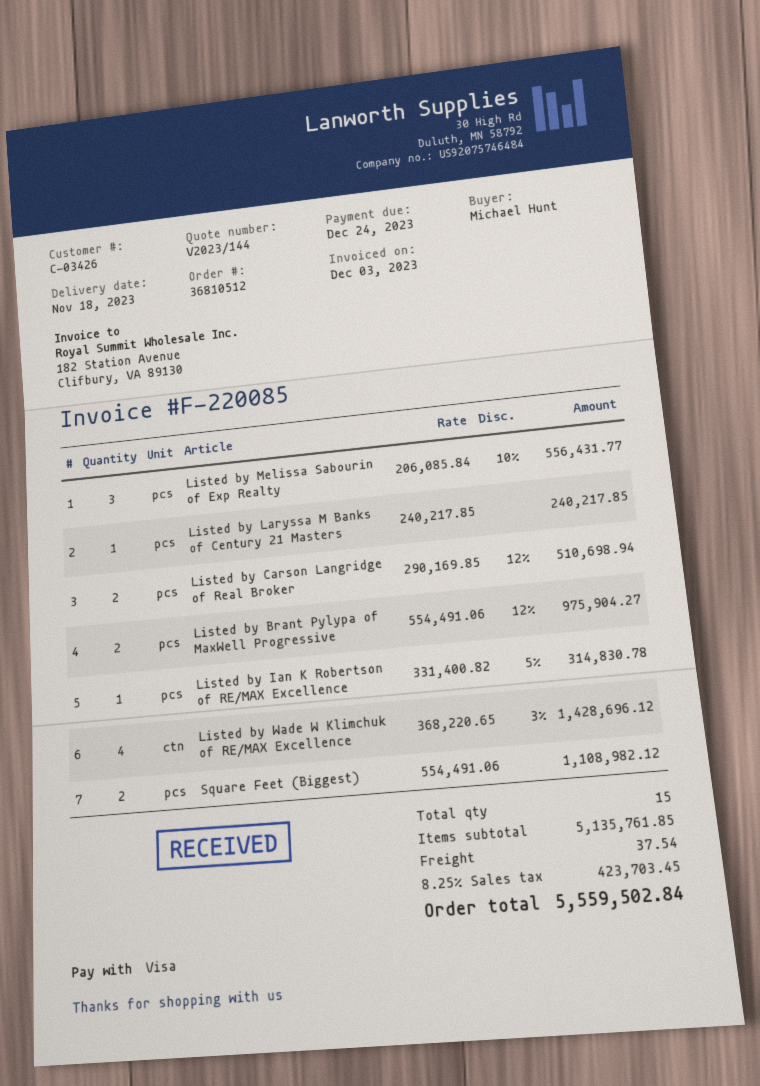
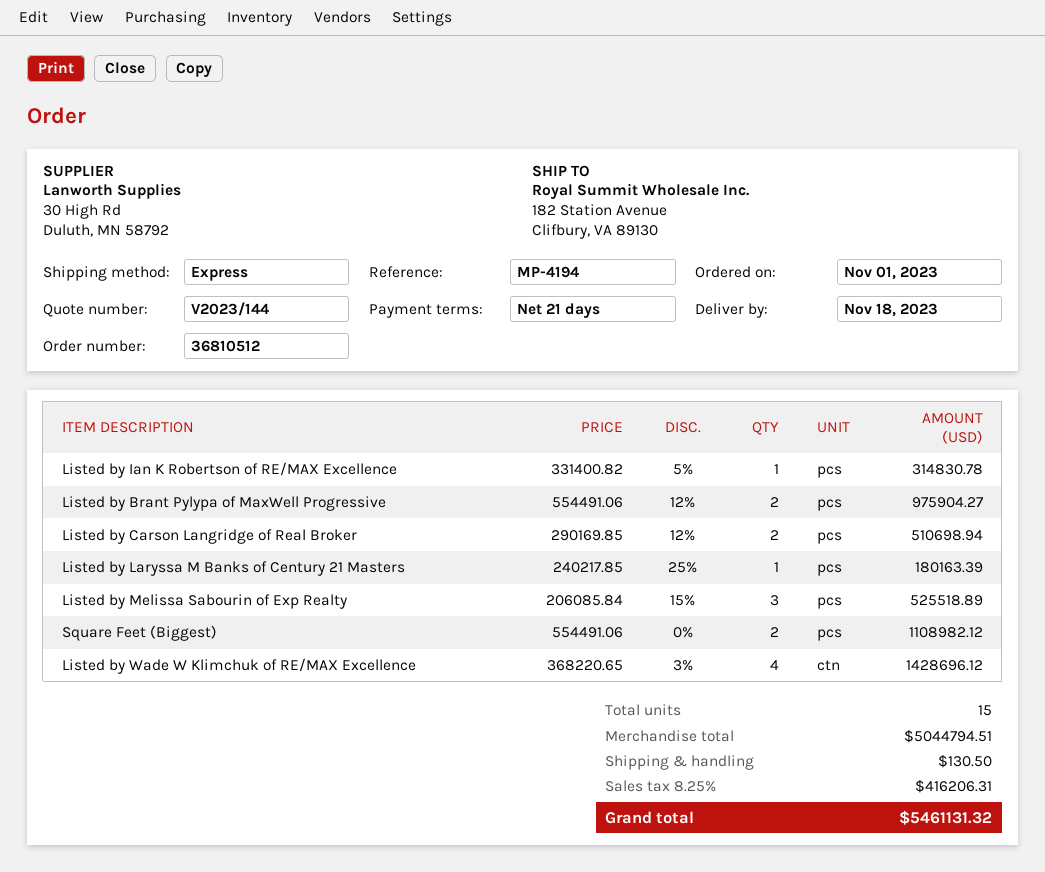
Listed by Melissa Sabourin of Exp Realty: 3 x 206085.84 - 10% = 556431.77 -> 3 x 206085.84 - 15% = 525518.89
Listed by Laryssa M Banks of Century 21 Masters: 1 x 240217.85 = 240217.85 -> 1 x 240217.85 - 25% = 180163.39
subtotal: 5135761.85 -> 5044794.51
shipping: 37.54 -> 130.50
tax: 8.25% = 423703.45 -> 8.25% = 416206.31
total: 5559502.84 -> 5461131.32

